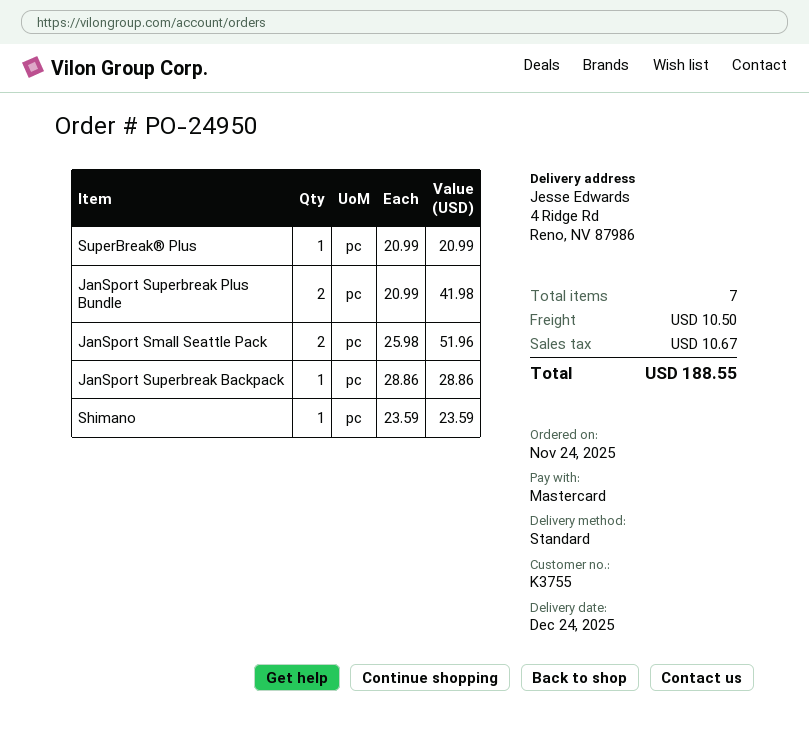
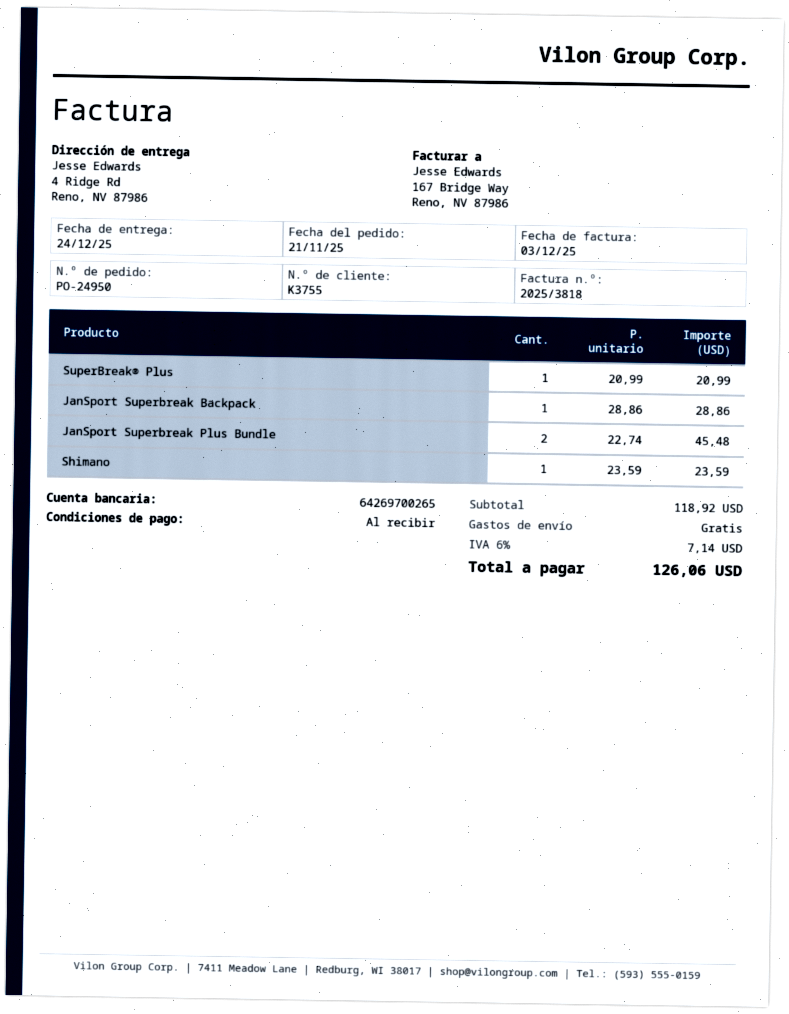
order date: 2025-11-24 -> 2025-11-21
JanSport Superbreak Plus Bundle: 2 x 20.99 = 41.98 -> 2 x 22.74 = 45.48
JanSport Small Seattle Pack: 2 x 25.98 = 51.96 -> none
shipping: 10.50 -> 0.00
tax: 10.67 -> 7.14
total: 188.55 -> 126.06

